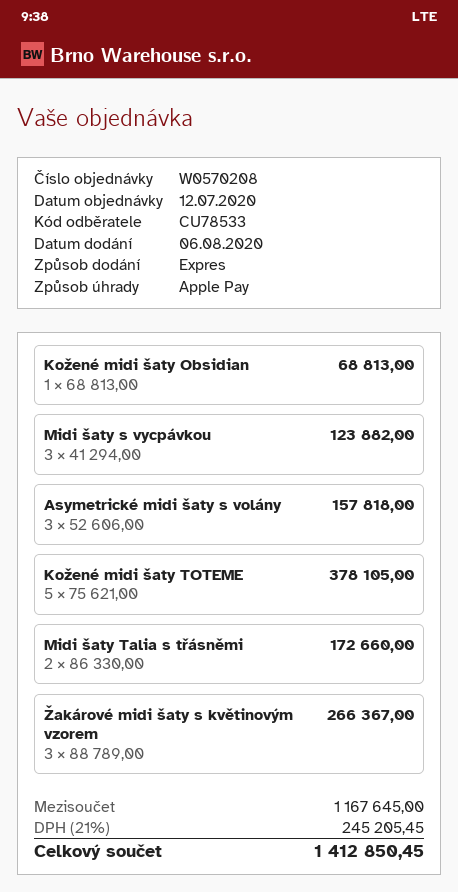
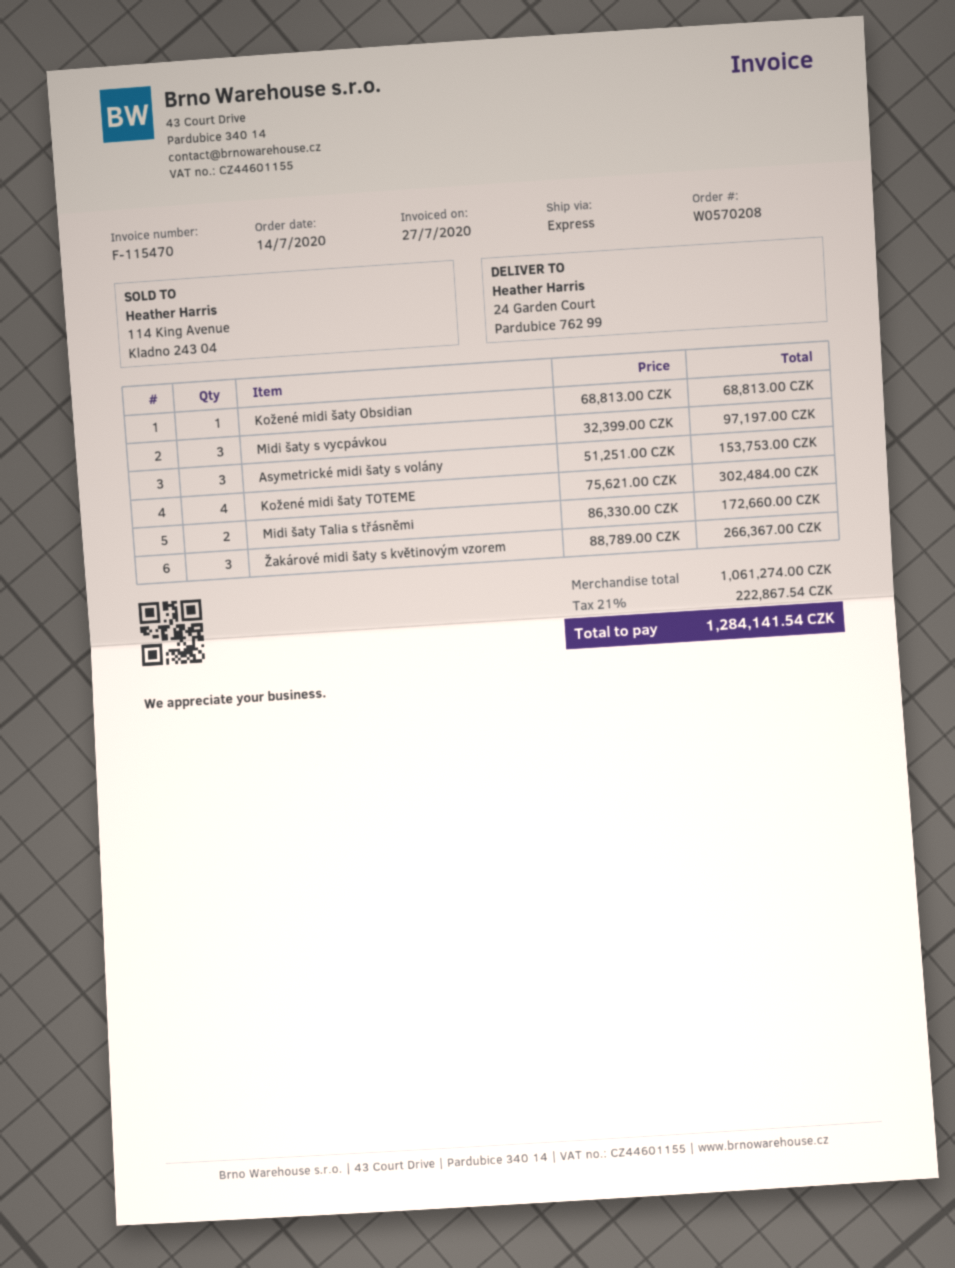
order date: 2020-07-12 -> 2020-07-14
Midi šaty s vycpávkou: 3 x 41294.00 = 123882.00 -> 3 x 32399.00 = 97197.00
Asymetrické midi šaty s volány: 3 x 52606.00 = 157818.00 -> 3 x 51251.00 = 153753.00
Kožené midi šaty TOTEME: 5 x 75621.00 = 378105.00 -> 4 x 75621.00 = 302484.00
subtotal: 1167645.00 -> 1061274.00
tax: 21% = 245205.45 -> 21% = 222867.54
total: 1412850.45 -> 1284141.54

